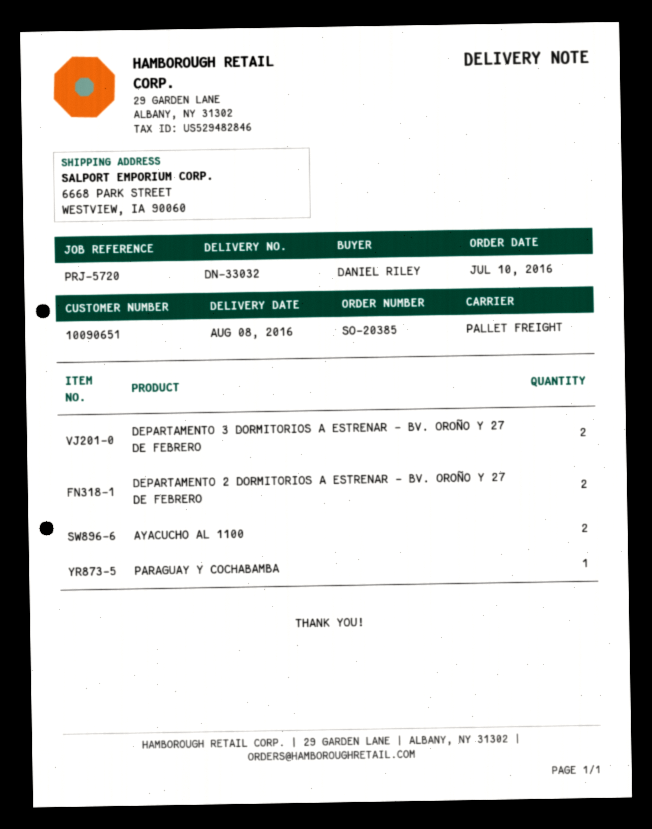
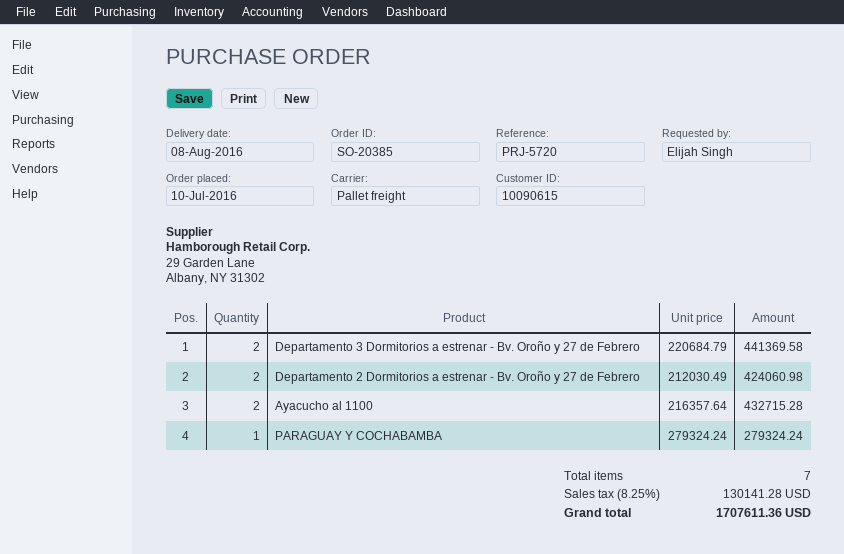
customer number: 10090651 -> 10090615
ordered by: DANIEL RILEY -> Elijah Singh

